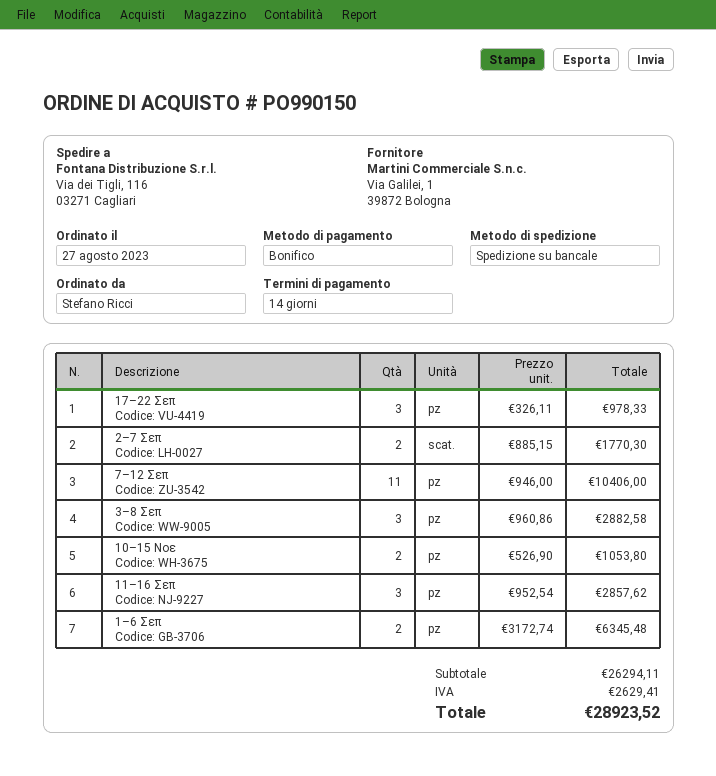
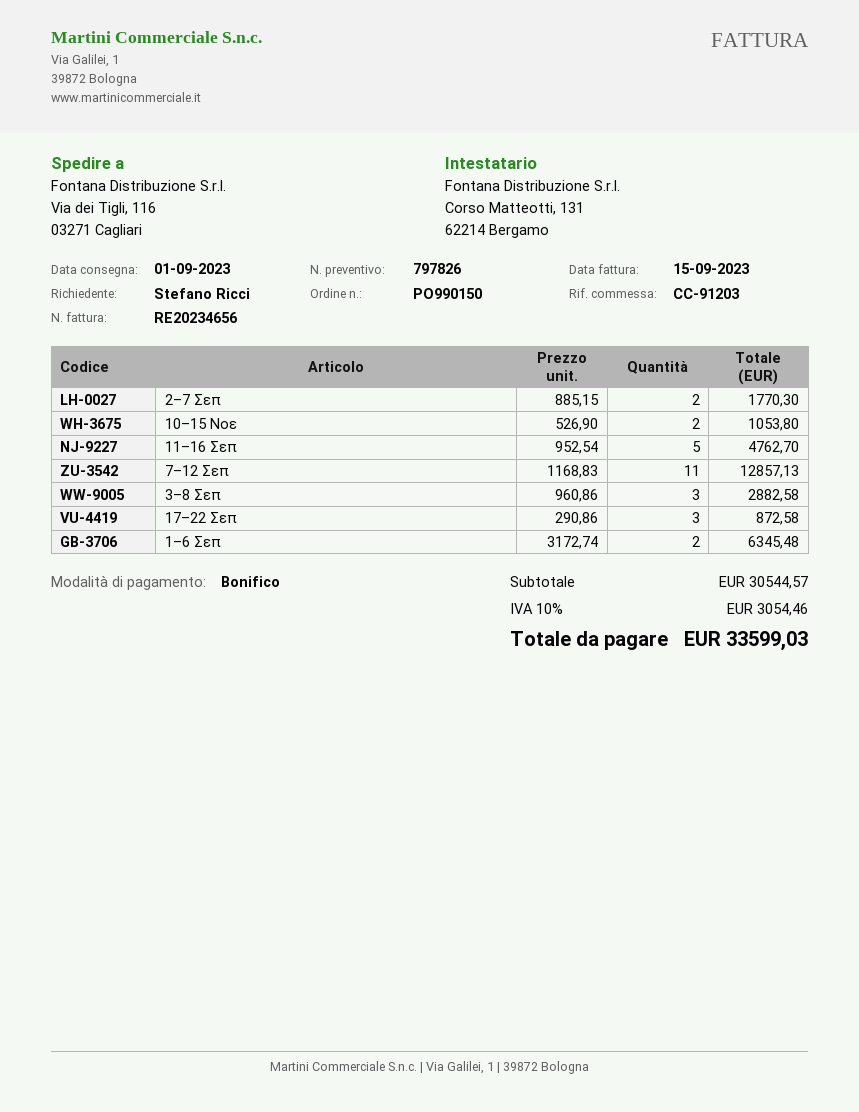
17–22 Σεπ: 3 x 326.11 = 978.33 -> 3 x 290.86 = 872.58
7–12 Σεπ: 11 x 946.00 = 10406.00 -> 11 x 1168.83 = 12857.13
11–16 Σεπ: 3 x 952.54 = 2857.62 -> 5 x 952.54 = 4762.70
subtotal: 26294.11 -> 30544.57
tax: 2629.41 -> 3054.46
total: 28923.52 -> 33599.03

